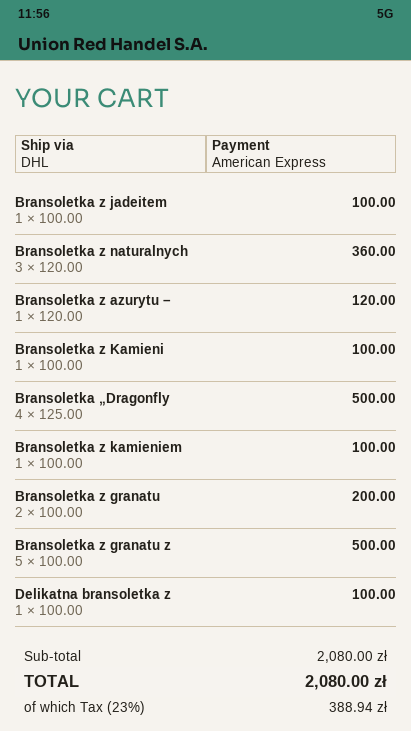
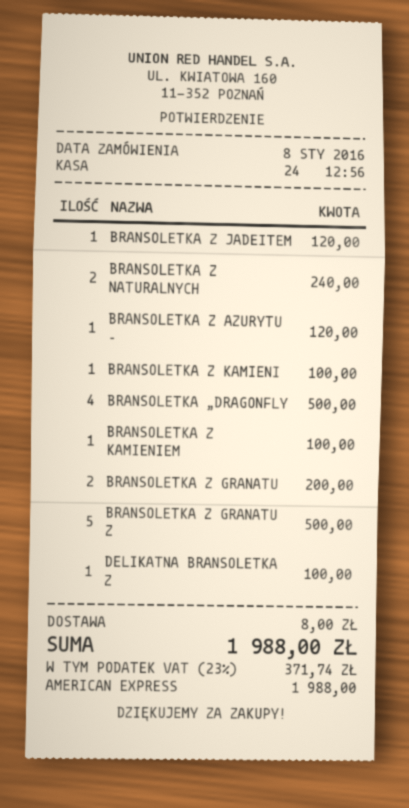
Bransoletka z jadeitem: 1 for 100.00 -> 1 for 120.00
Bransoletka z naturalnych: 3 for 360.00 -> 2 for 240.00
shipping: none -> 8.00
tax: 23% = 388.94 -> 23% = 371.74
total: 2080.00 -> 1988.00

